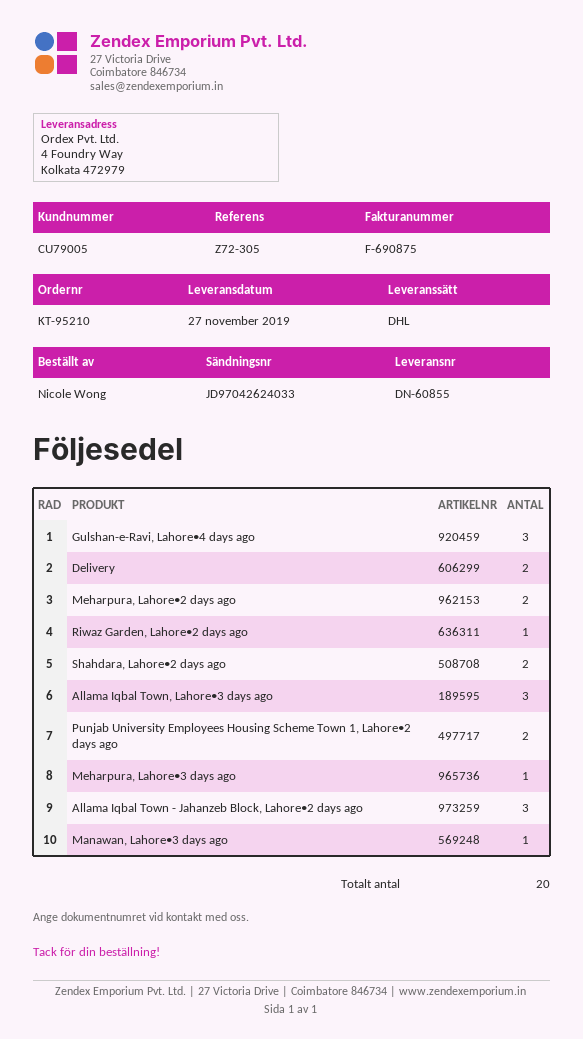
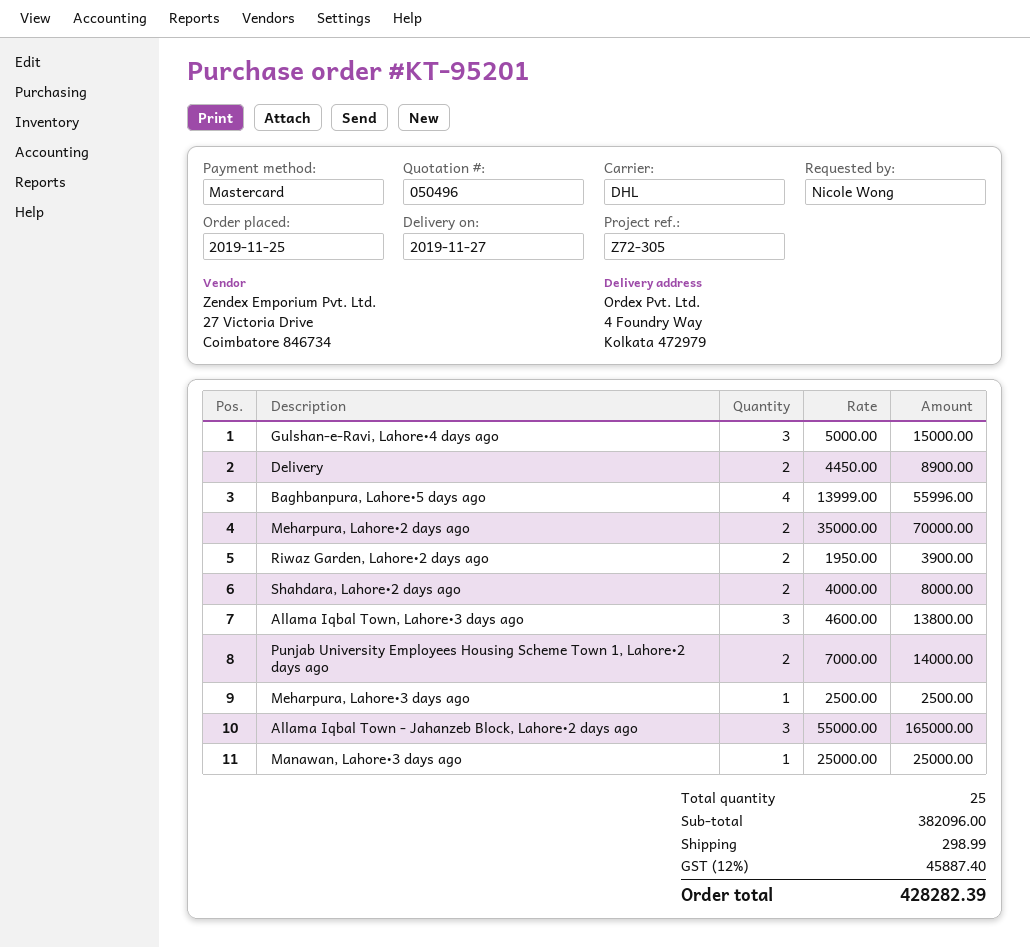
order number: KT-95210 -> KT-95201
Riwaz Garden, Lahore•2 days ago: 1 -> 2
Baghbanpura, Lahore•5 days ago: none -> 4
total quantity: 20 -> 25

